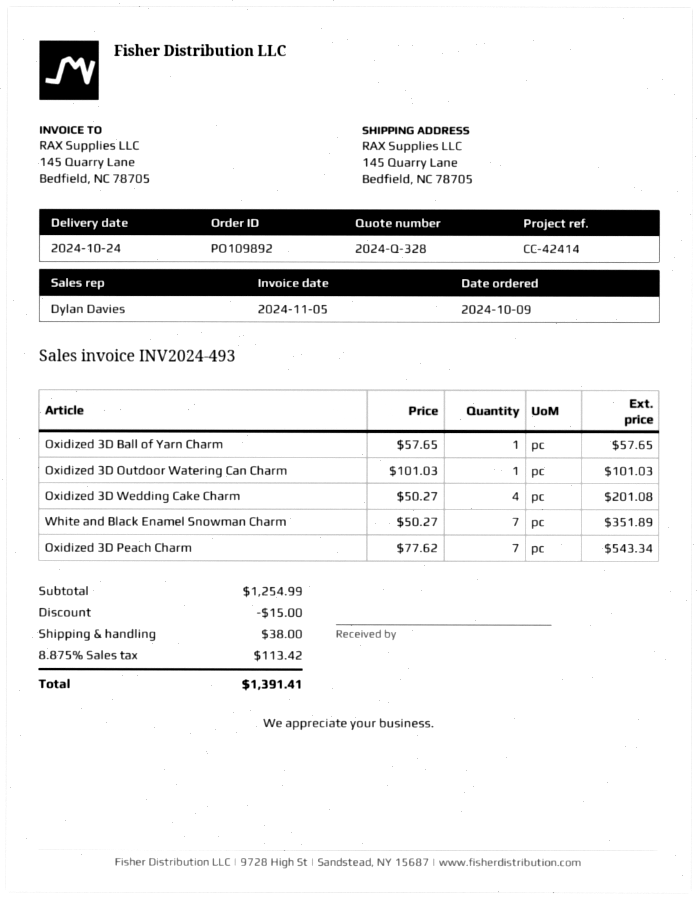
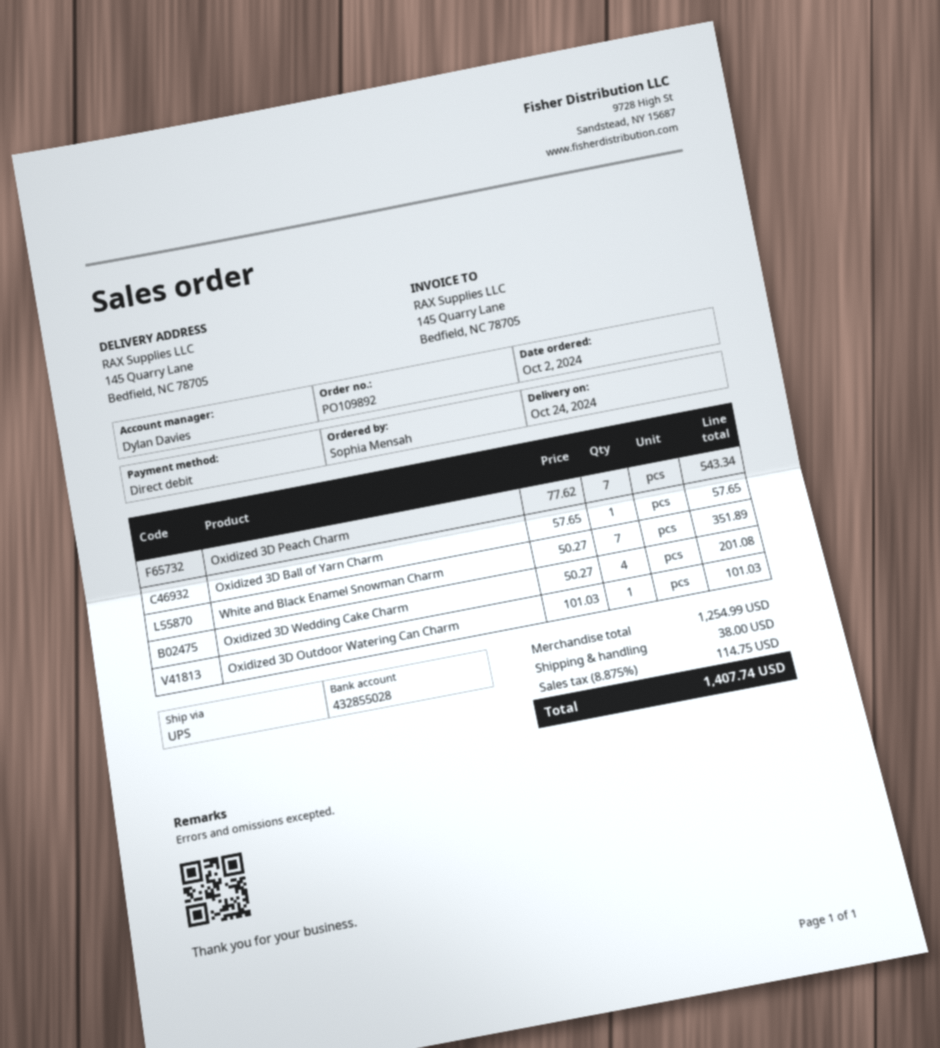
order date: 2024-10-09 -> 2024-10-02
discount: 15.00 -> none
tax: 8.875% = 113.42 -> 8.875% = 114.75
total: 1391.41 -> 1407.74

